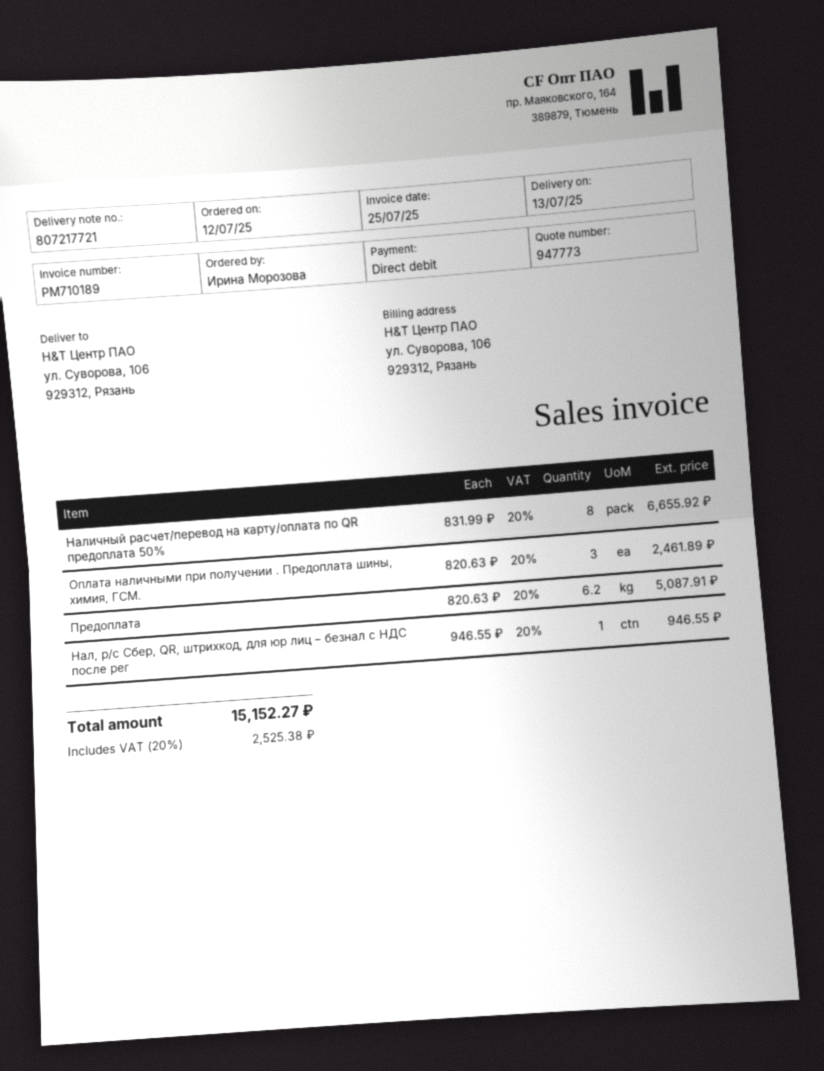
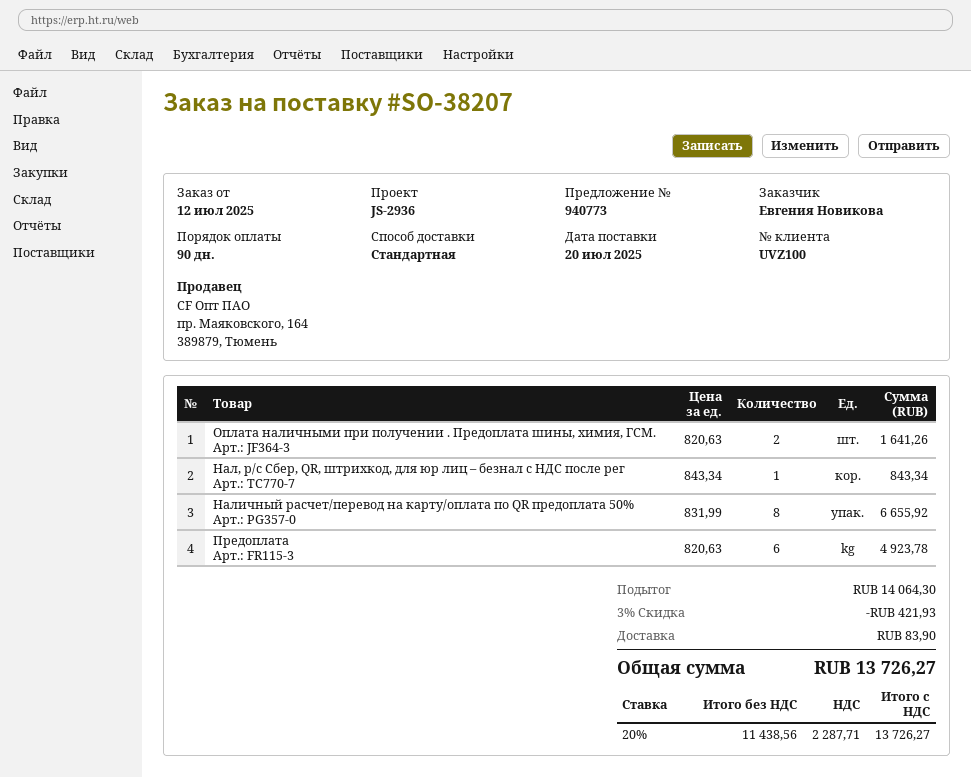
quote number: 947773 -> 940773
delivery date: 2025-07-13 -> 2025-07-20
ordered by: Ирина Морозова -> Евгения Новикова
Оплата наличными при получении . Предоплата шины, химия, ГСМ.: 3 x 820.63 = 2461.89 -> 2 x 820.63 = 1641.26
Предоплата: 6.2 x 820.63 = 5087.91 -> 6 x 820.63 = 4923.78
Нал, р/с Сбер, QR, штрихкод, для юр лиц – безнал с НДС после рег: 1 x 946.55 = 946.55 -> 1 x 843.34 = 843.34
discount: none -> 3% = 421.93
shipping: none -> 83.90
tax: 20% = 2525.38 -> 20% = 2287.71
total: 15152.27 -> 13726.27

